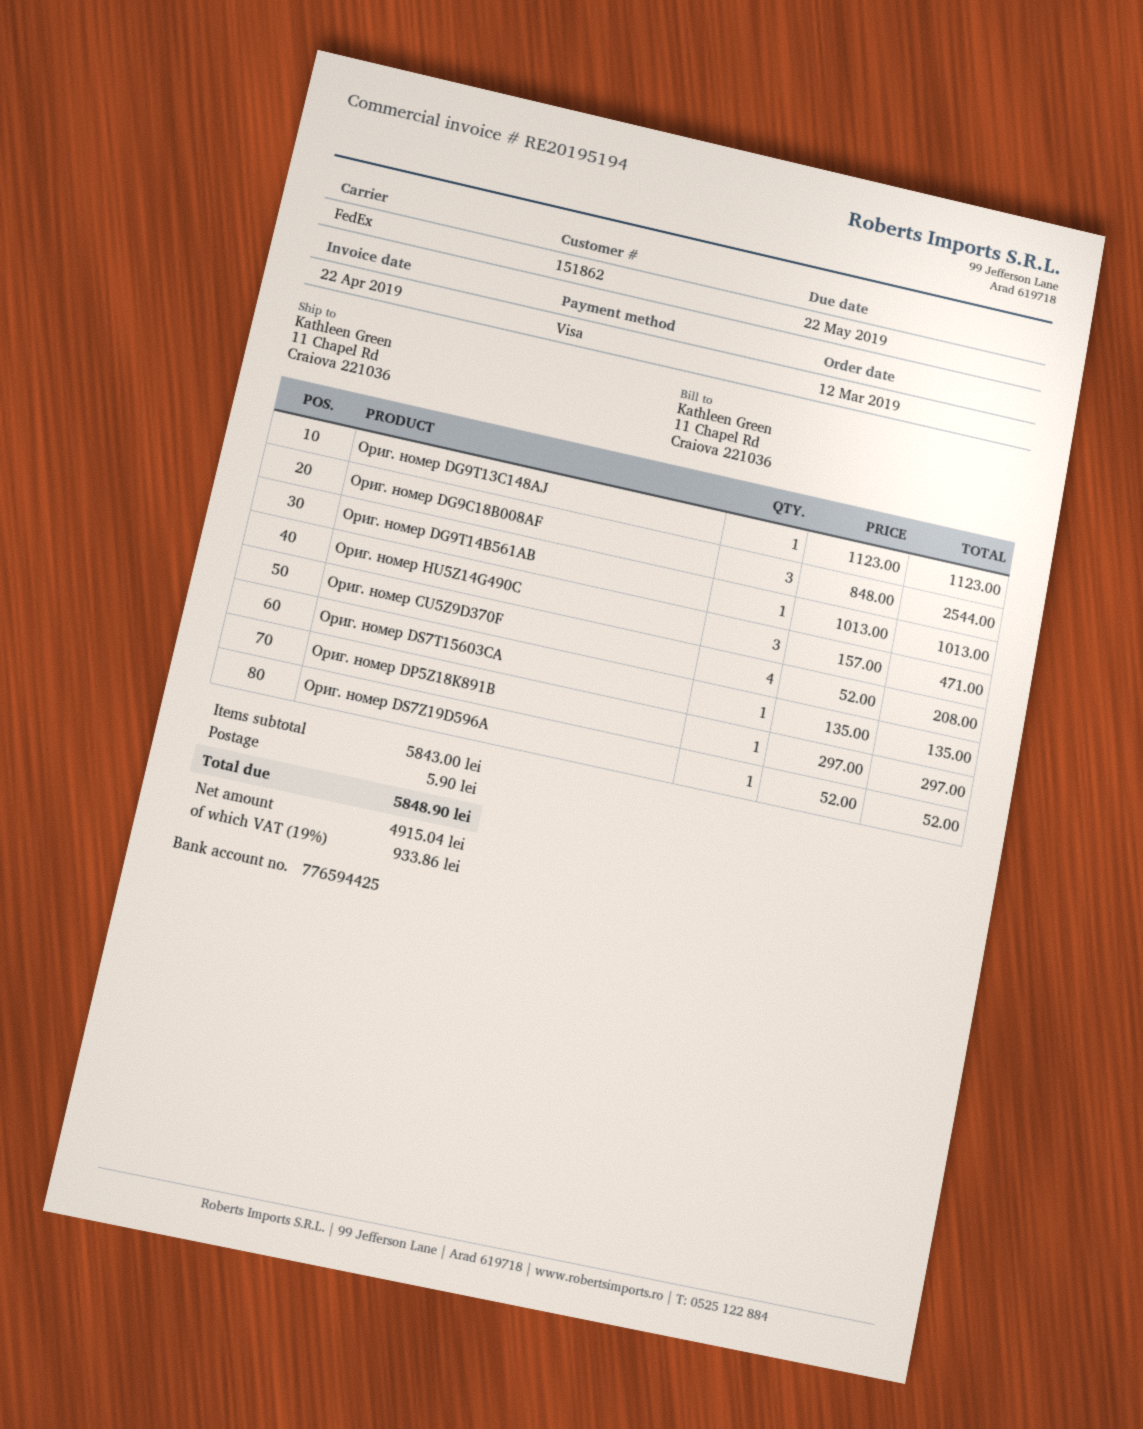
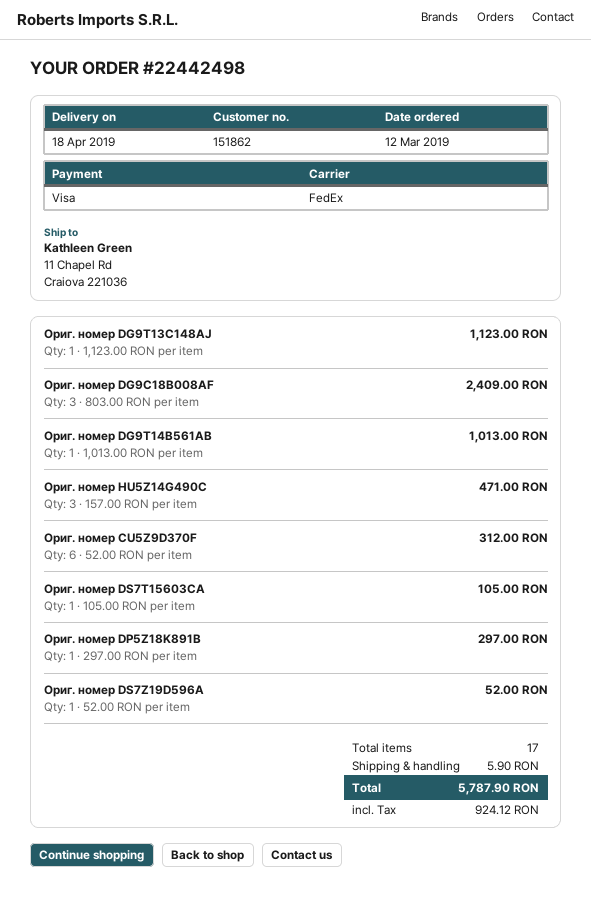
Ориг. номер DG9C18B008AF: 3 x 848.00 = 2544.00 -> 3 x 803.00 = 2409.00
Ориг. номер CU5Z9D370F: 4 x 52.00 = 208.00 -> 6 x 52.00 = 312.00
Ориг. номер DS7T15603CA: 1 x 135.00 = 135.00 -> 1 x 105.00 = 105.00
tax: 933.86 -> 924.12
total: 5848.90 -> 5787.90

